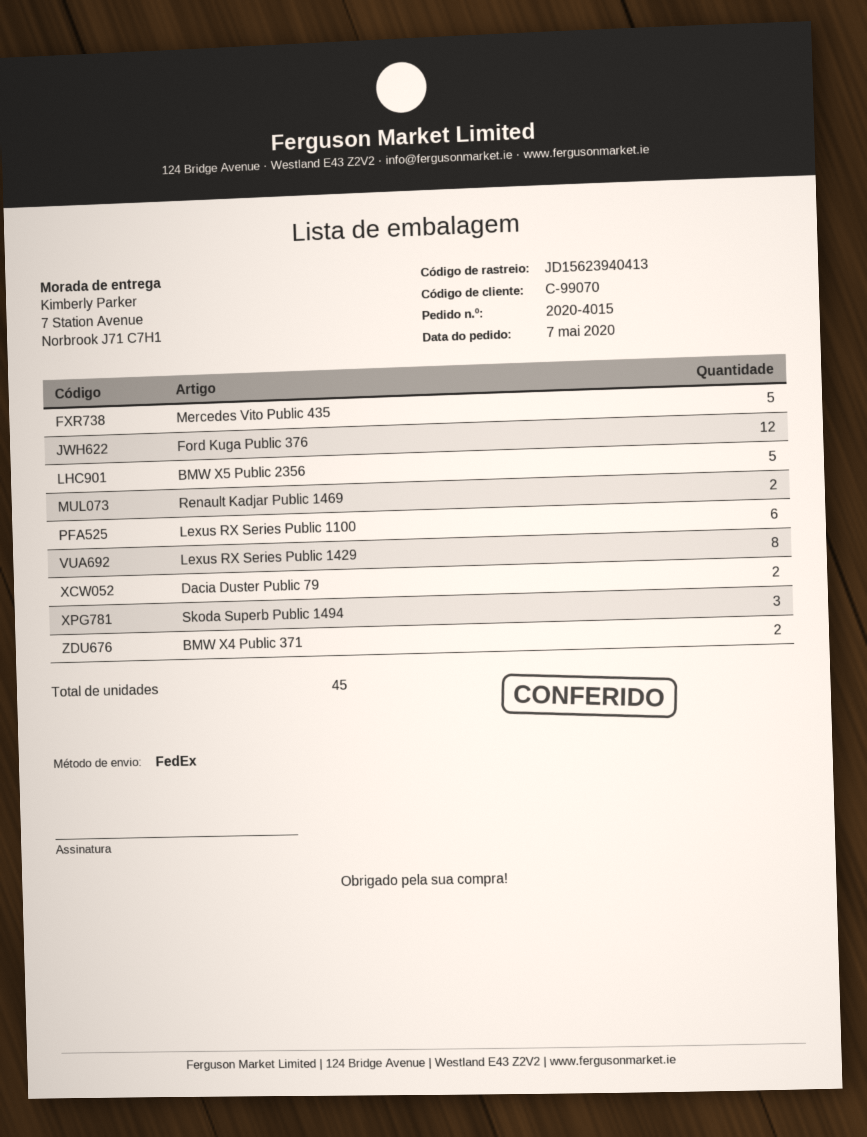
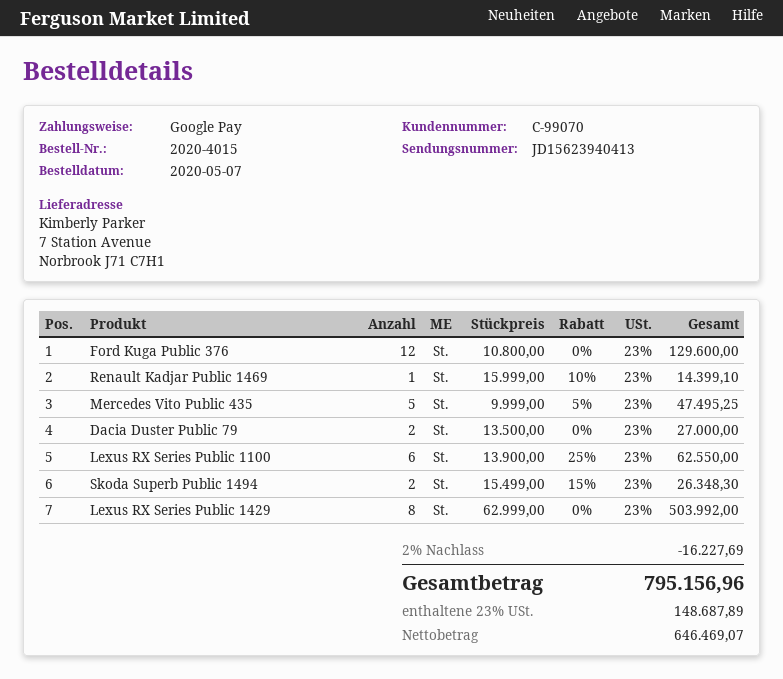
BMW X5 Public 2356: 5 -> none
Renault Kadjar Public 1469: 2 -> 1
Skoda Superb Public 1494: 3 -> 2
BMW X4 Public 371: 2 -> none

